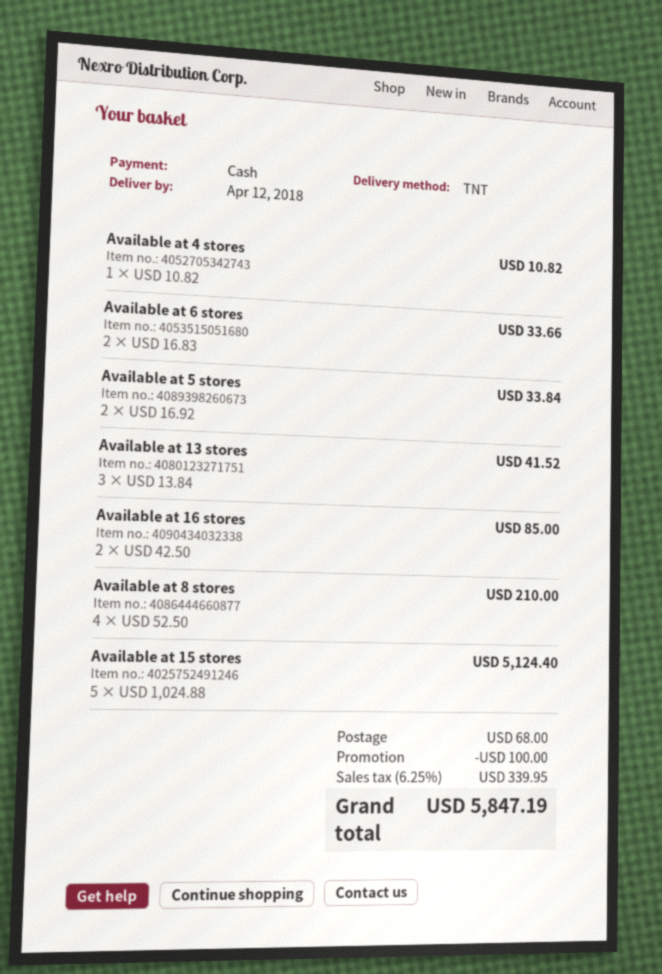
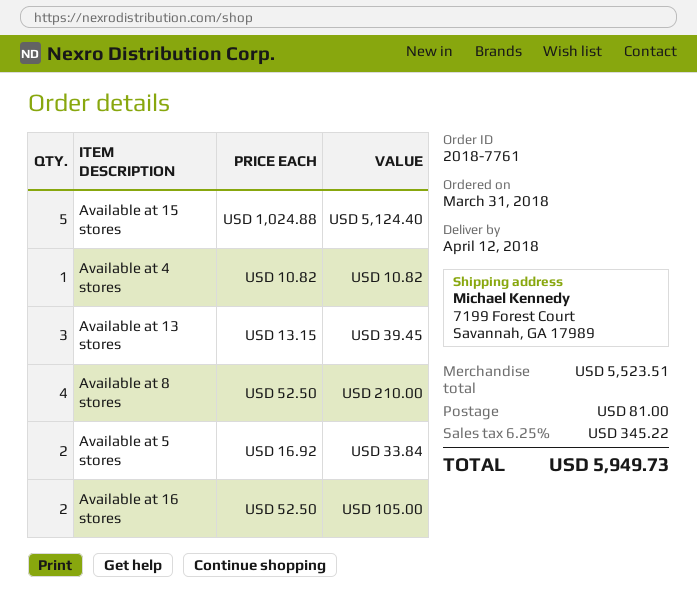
Available at 6 stores: 2 x 16.83 = 33.66 -> none
Available at 13 stores: 3 x 13.84 = 41.52 -> 3 x 13.15 = 39.45
Available at 16 stores: 2 x 42.50 = 85.00 -> 2 x 52.50 = 105.00
discount: 100.00 -> none
shipping: 68.00 -> 81.00
tax: 6.25% = 339.95 -> 6.25% = 345.22
total: 5847.19 -> 5949.73

